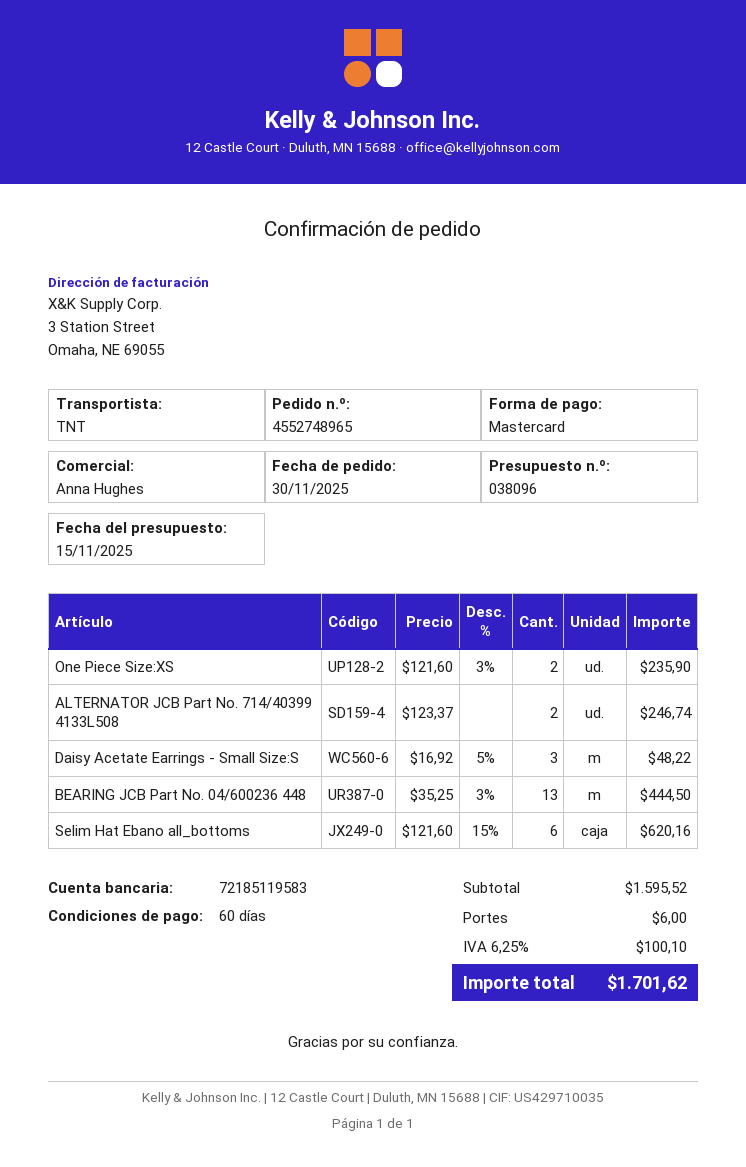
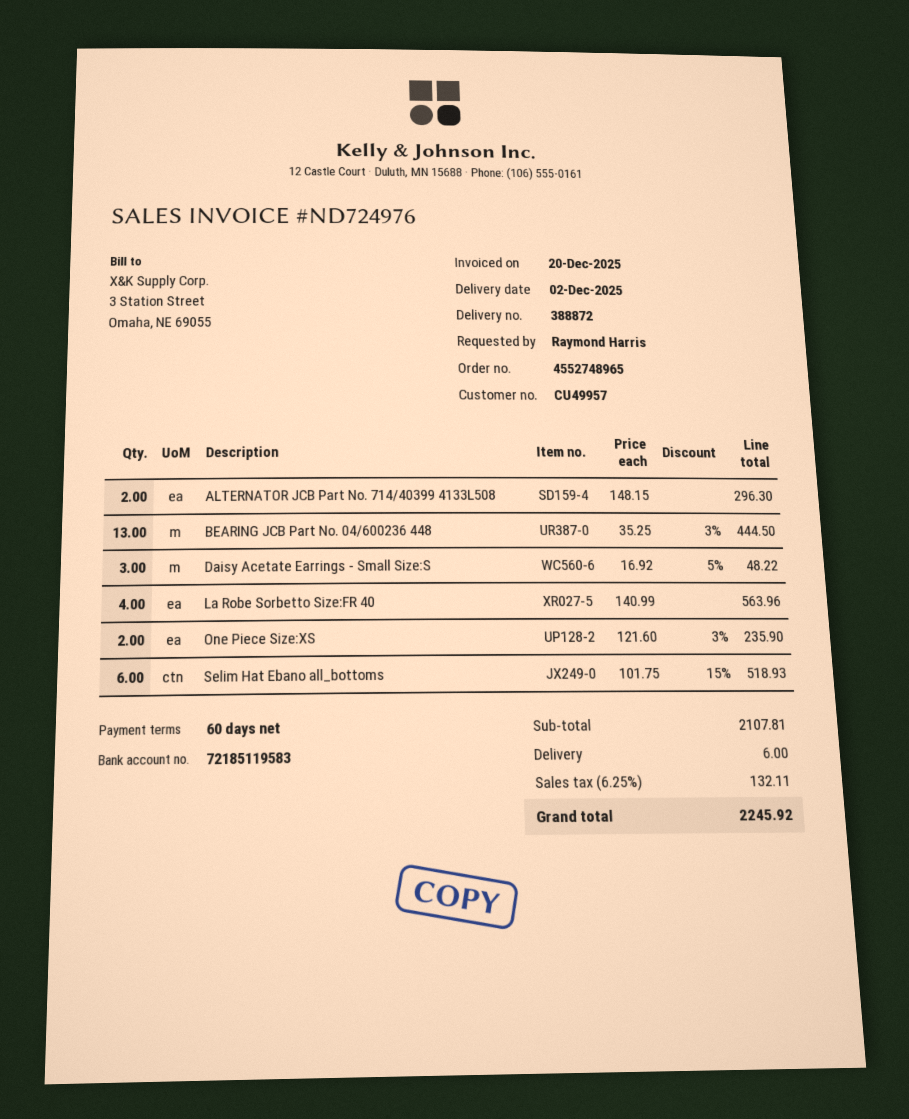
ALTERNATOR JCB Part No. 714/40399 4133L508: 2 x 123.37 = 246.74 -> 2 x 148.15 = 296.30
Selim Hat Ebano all_bottoms: 6 x 121.60 - 15% = 620.16 -> 6 x 101.75 - 15% = 518.93
La Robe Sorbetto Size:FR 40: none -> 4 x 140.99 = 563.96
subtotal: 1595.52 -> 2107.81
tax: 6.25% = 100.10 -> 6.25% = 132.11
total: 1701.62 -> 2245.92

